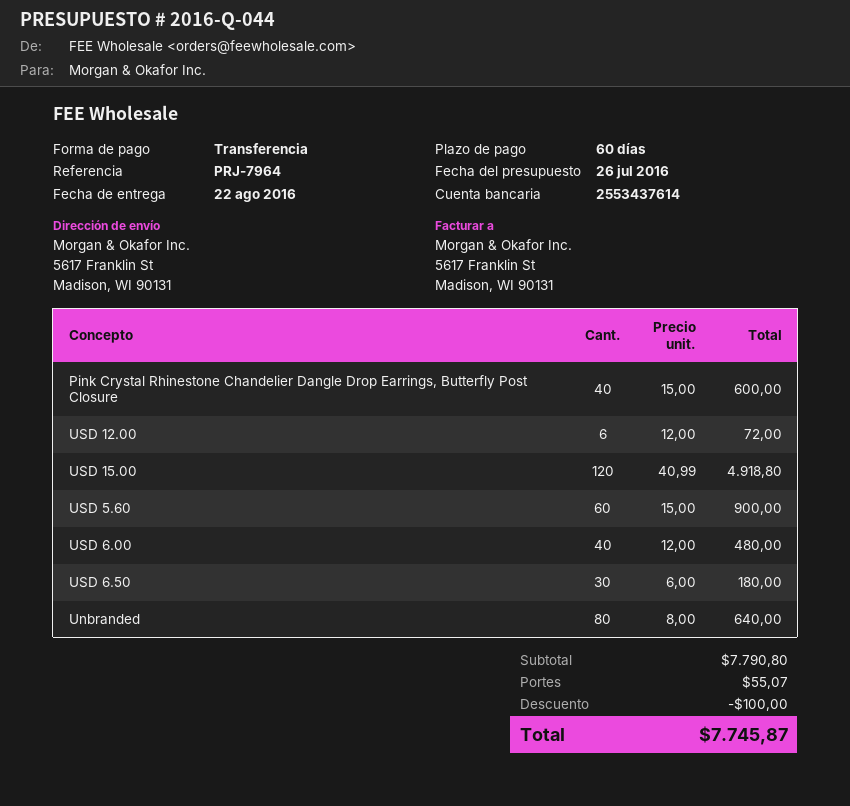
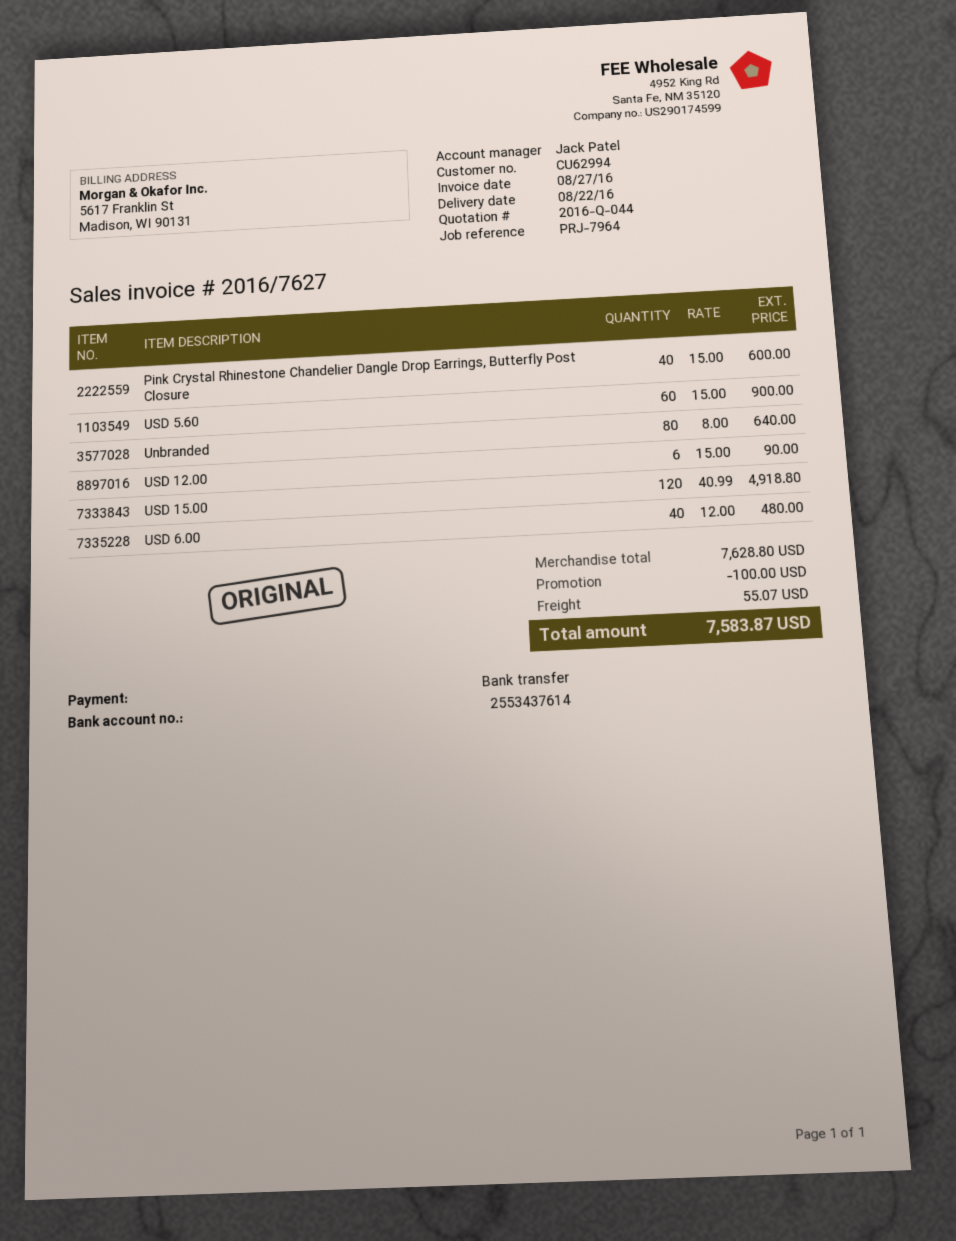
USD 12.00: 6 x 12.00 = 72.00 -> 6 x 15.00 = 90.00
USD 6.50: 30 x 6.00 = 180.00 -> none
subtotal: 7790.80 -> 7628.80
total: 7745.87 -> 7583.87

